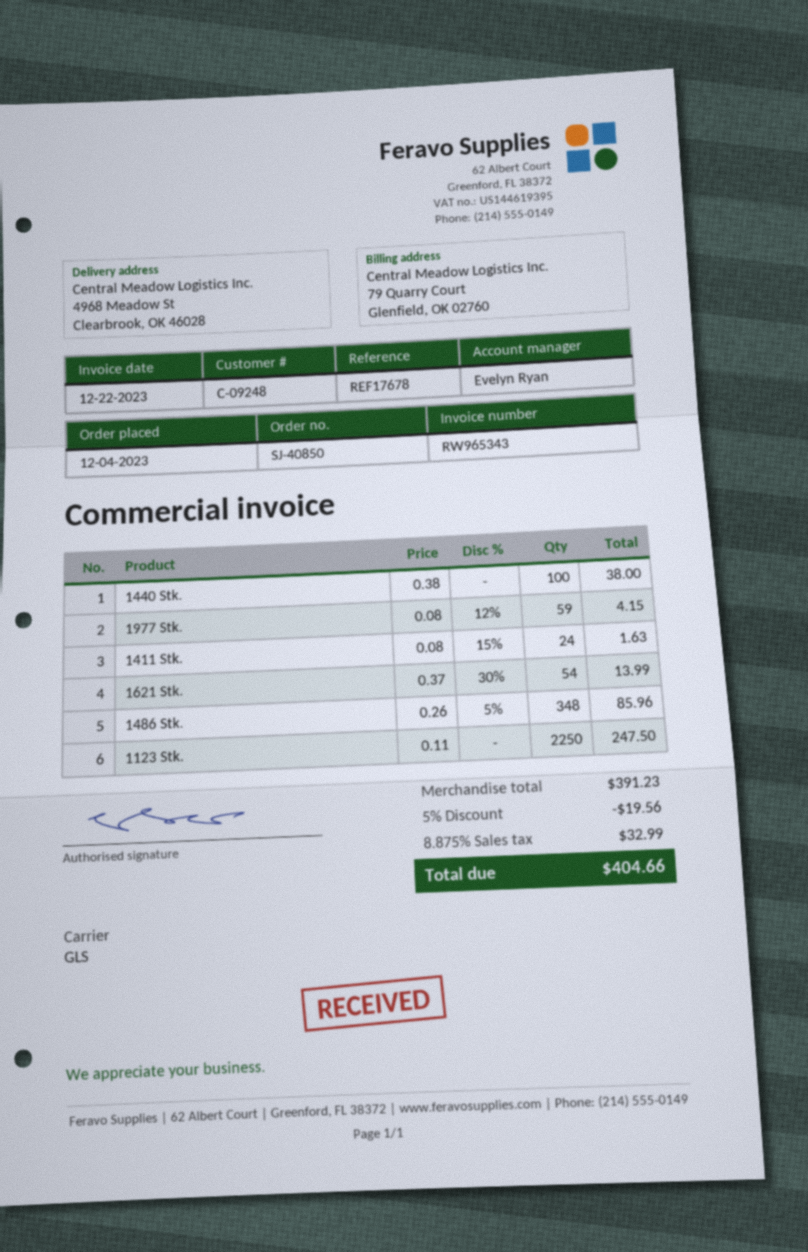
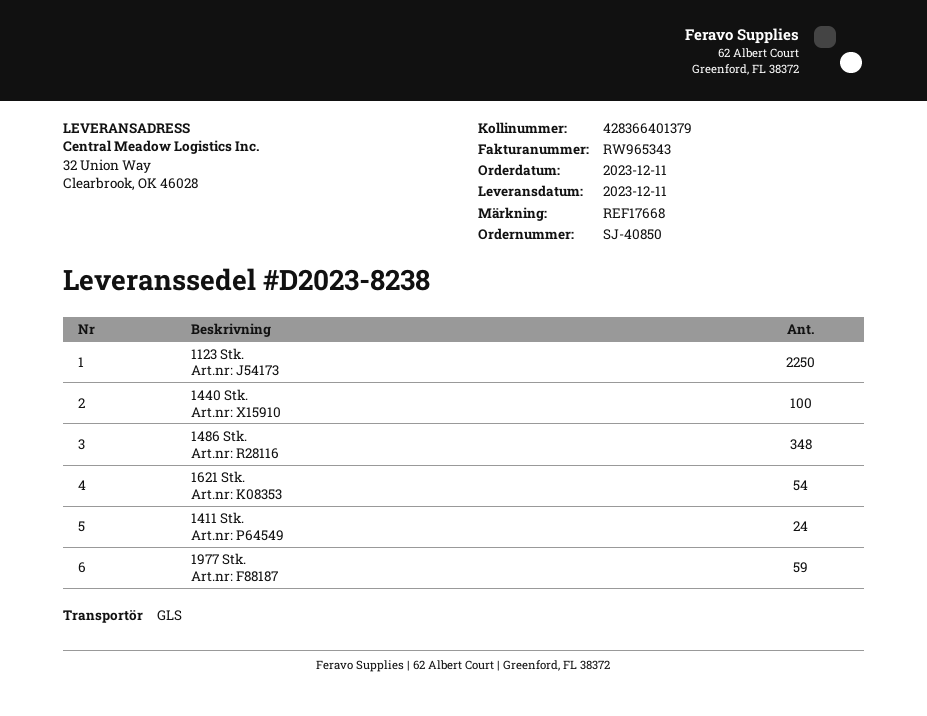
order date: 2023-12-04 -> 2023-12-11
reference: REF17678 -> REF17668
ship to: 4968 Meadow St, Clearbrook, OK 46028 -> 32 Union Way, Clearbrook, OK 46028

